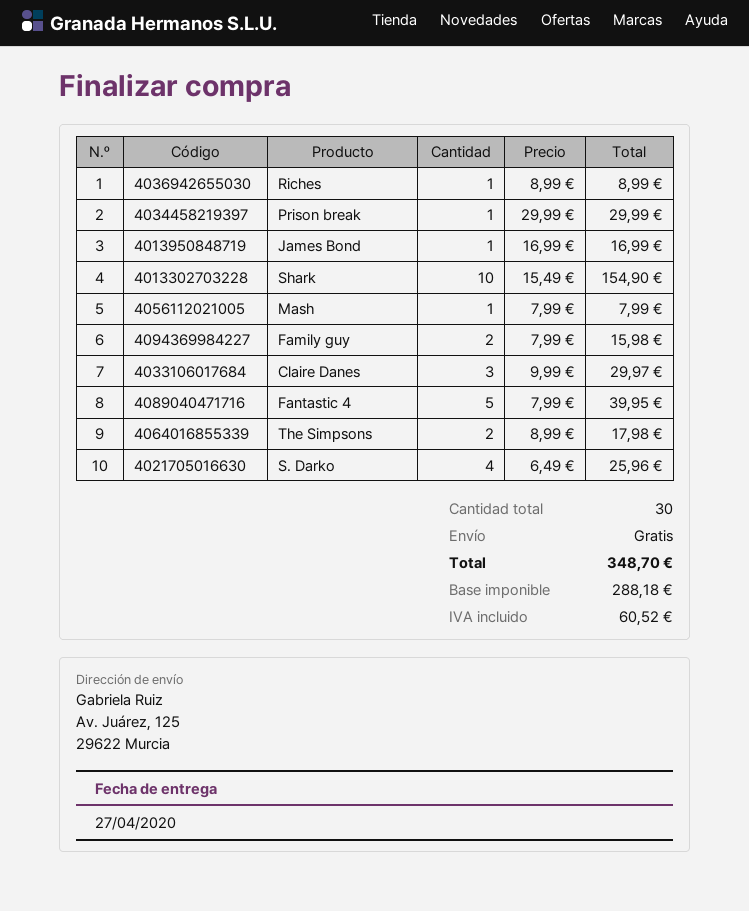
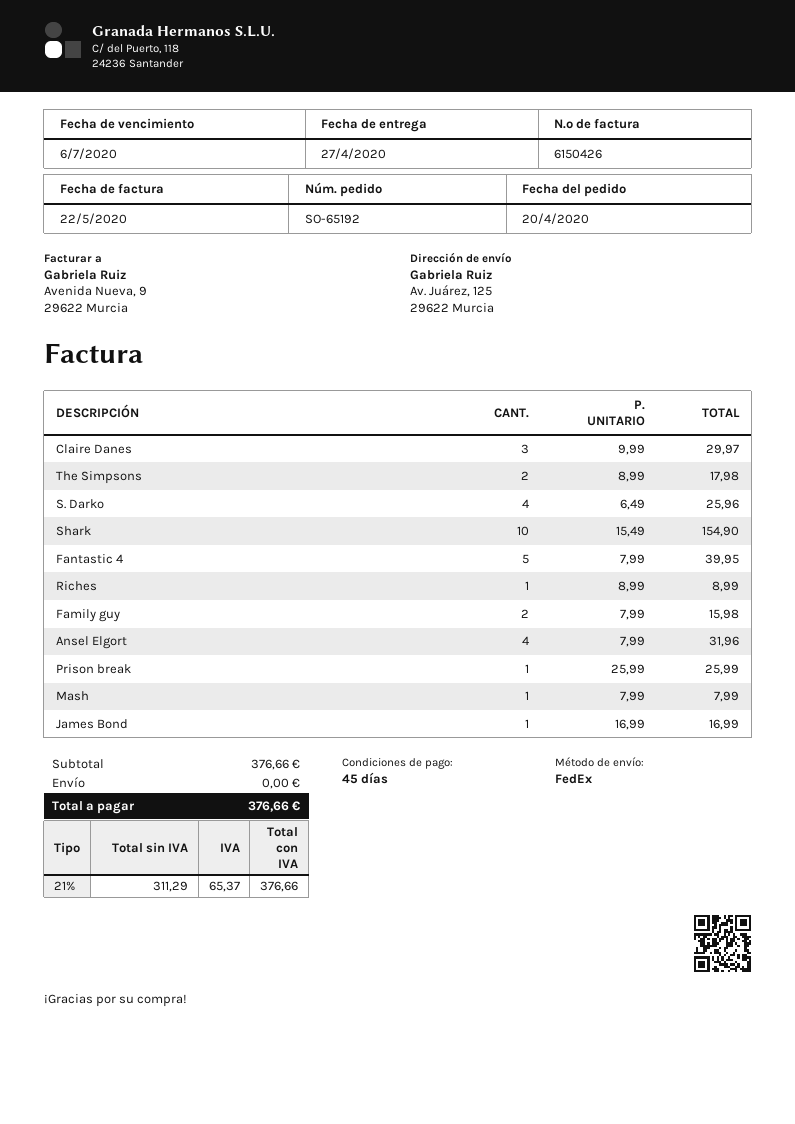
Prison break: 1 x 29.99 = 29.99 -> 1 x 25.99 = 25.99
Ansel Elgort: none -> 4 x 7.99 = 31.96
net: 288.18 -> 311.29
tax: 60.52 -> 65.37
total: 348.70 -> 376.66

